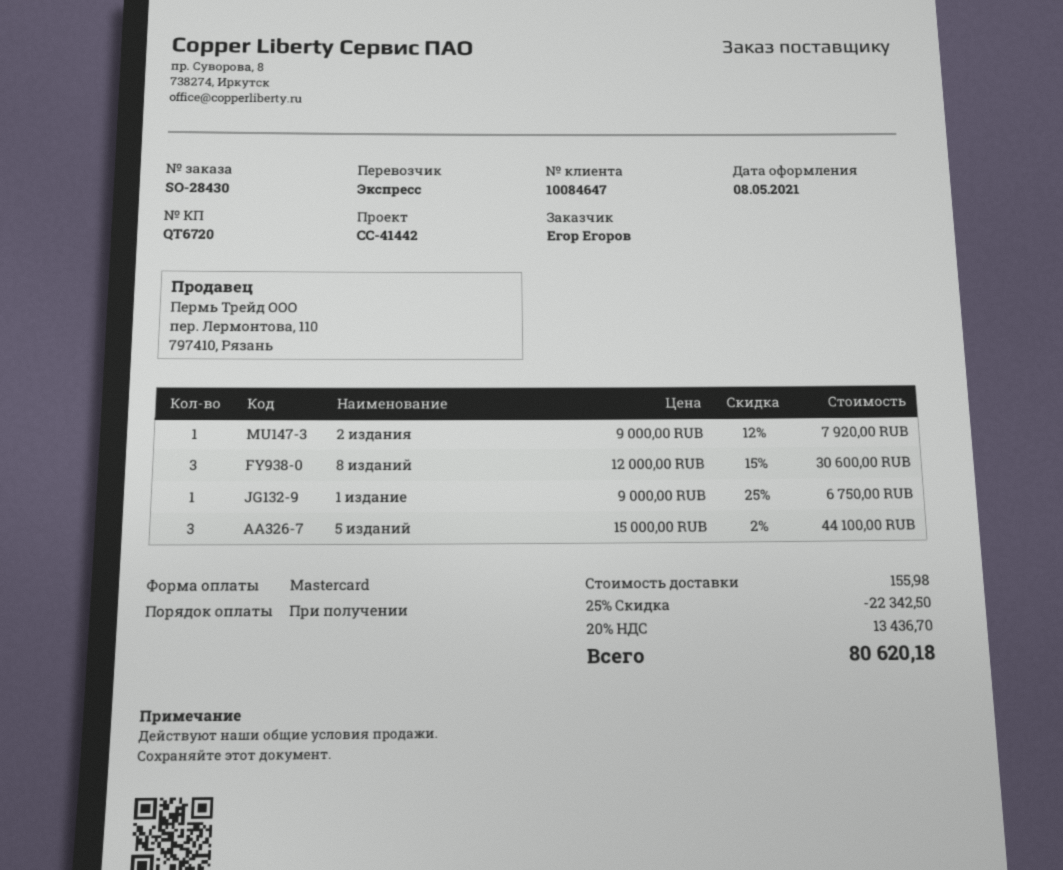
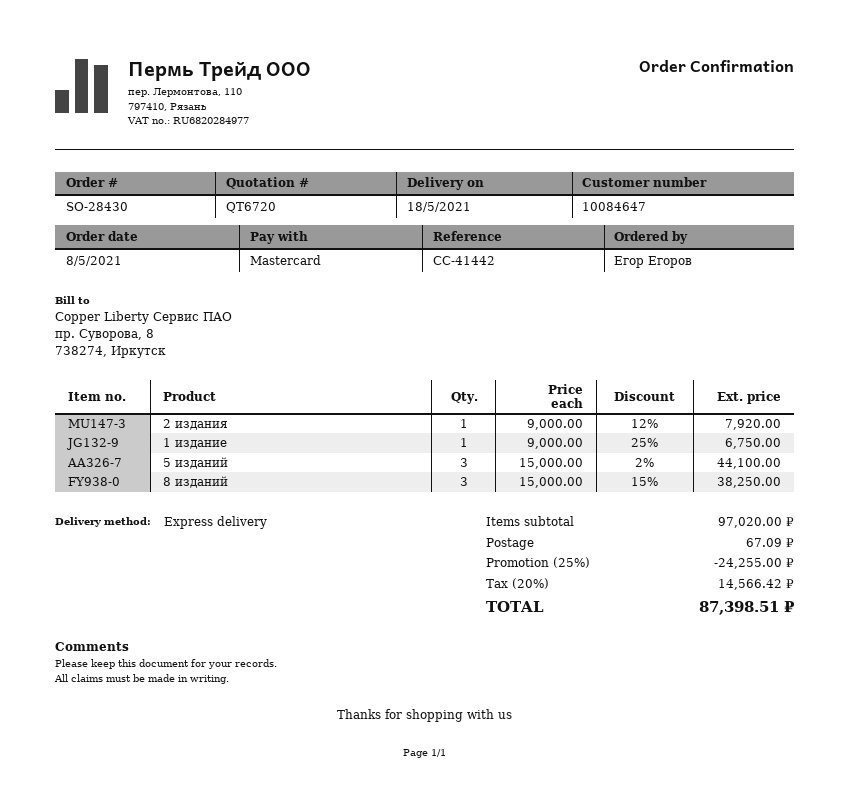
8 изданий: 3 x 12000.00 - 15% = 30600.00 -> 3 x 15000.00 - 15% = 38250.00
discount: 25% = 22342.50 -> 25% = 24255.00
shipping: 155.98 -> 67.09
tax: 20% = 13436.70 -> 20% = 14566.42
total: 80620.18 -> 87398.51

